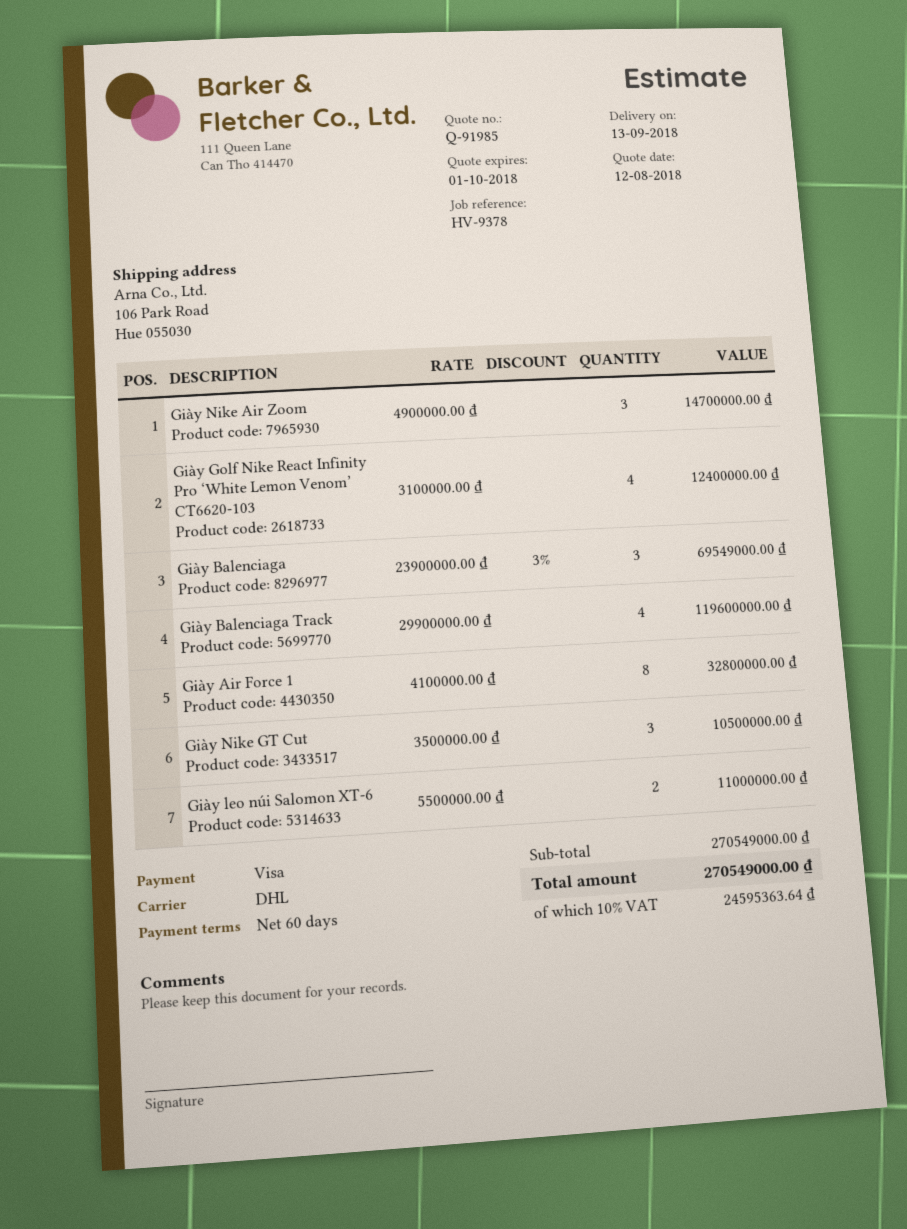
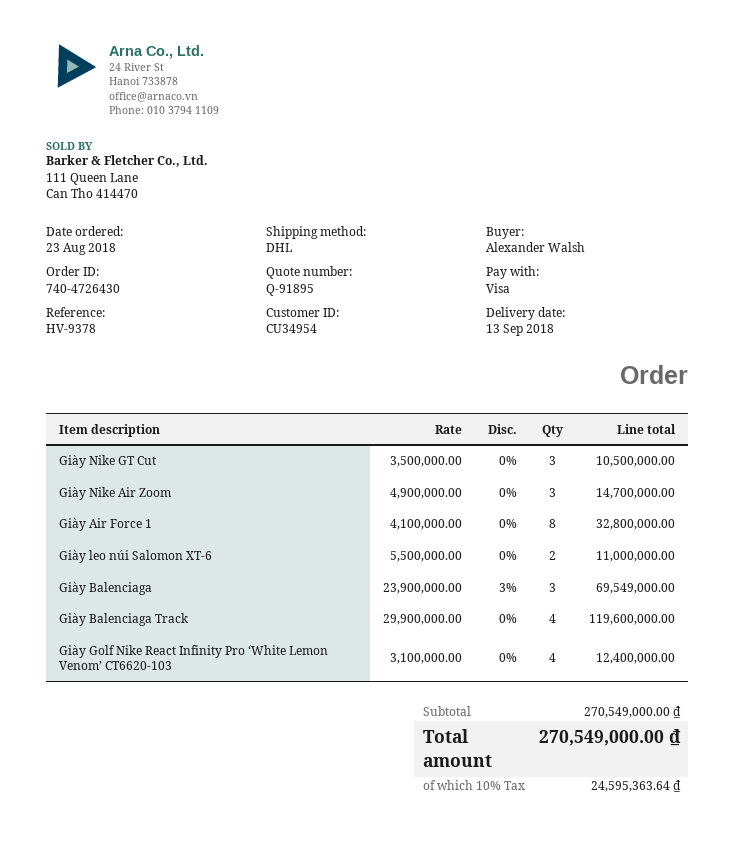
quote number: Q-91985 -> Q-91895

